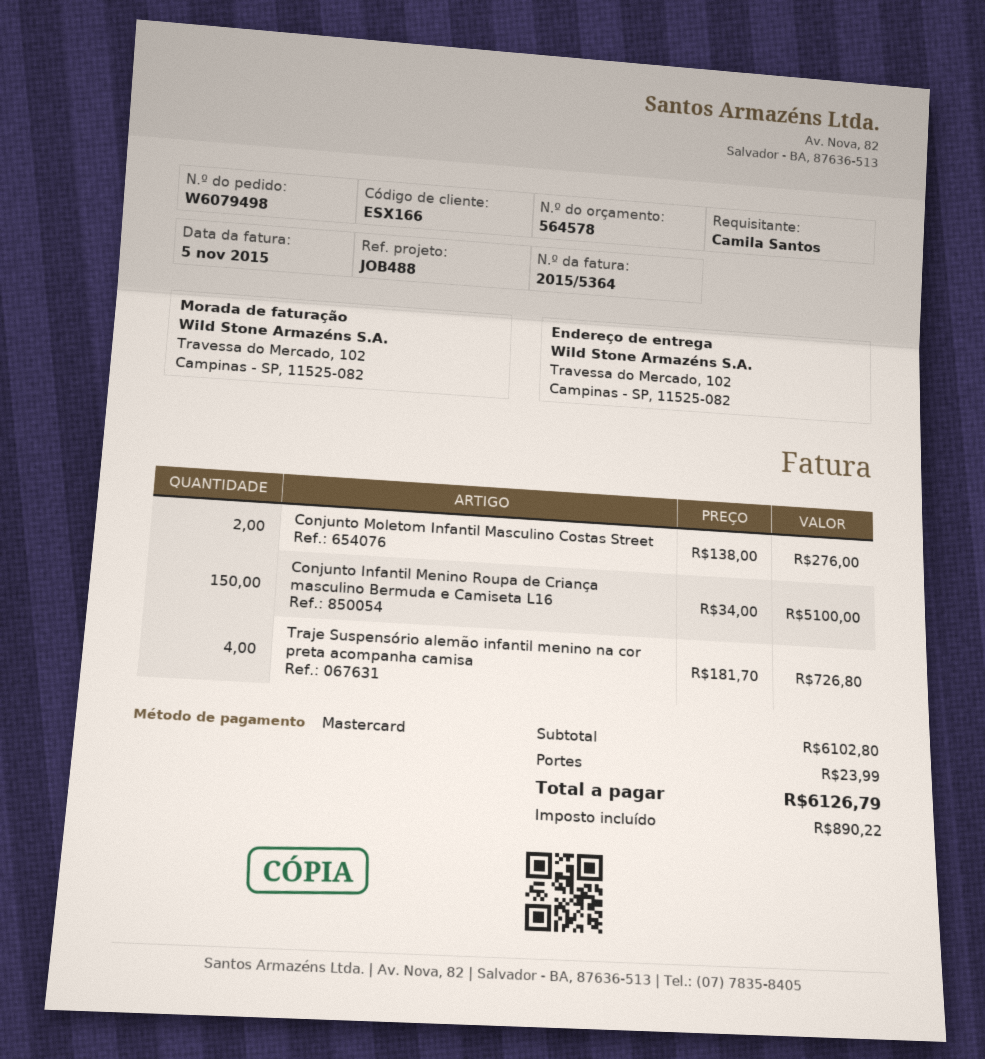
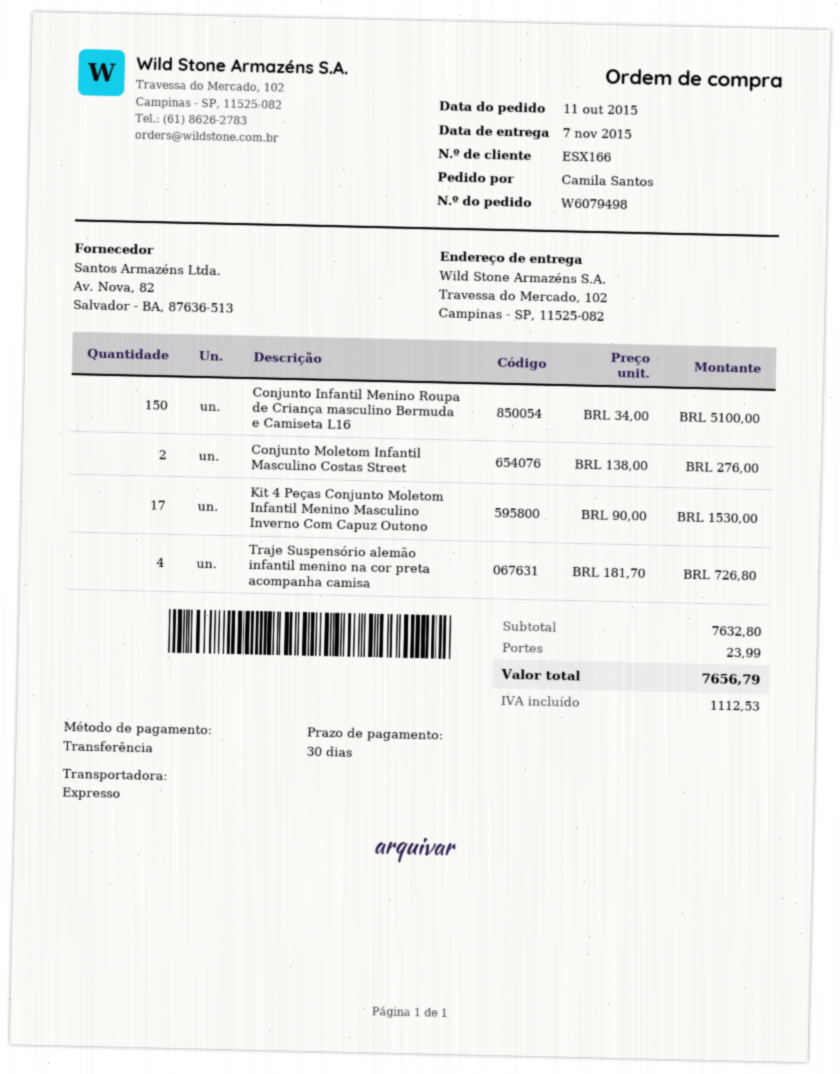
payment method: Mastercard -> bank transfer
Kit 4 Peças Conjunto Moletom Infantil Menino Masculino Inverno Com Capuz Outono: none -> 17 x 90.00 = 1530.00
subtotal: 6102.80 -> 7632.80
tax: 890.22 -> 1112.53
total: 6126.79 -> 7656.79

